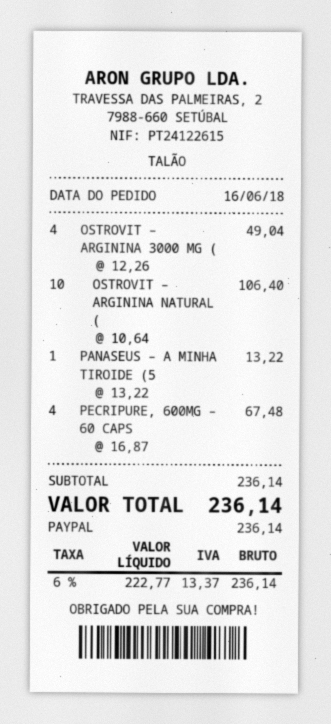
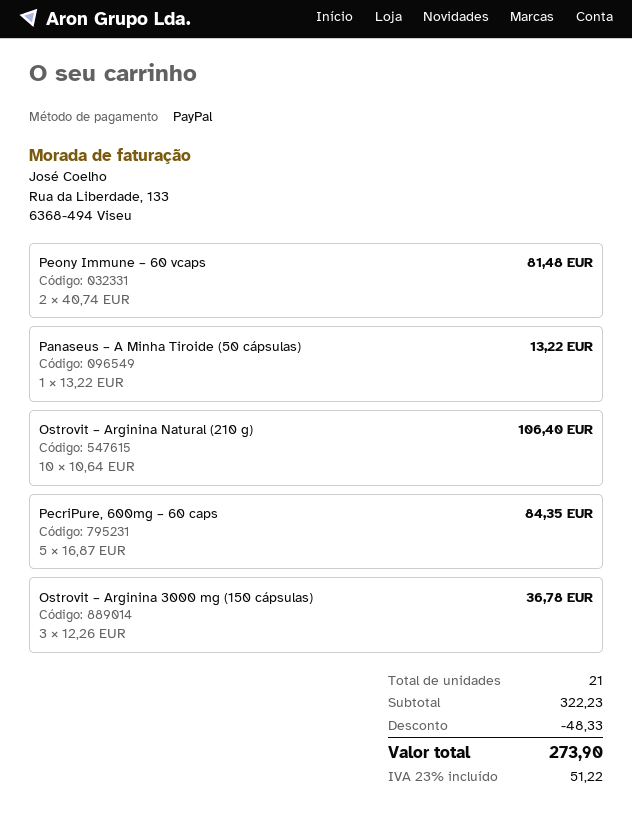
OSTROVIT – ARGININA 3000 MG (: 4 x 12.26 = 49.04 -> 3 x 12.26 = 36.78
PECRIPURE, 600MG – 60 CAPS: 4 x 16.87 = 67.48 -> 5 x 16.87 = 84.35
Peony Immune – 60 vcaps: none -> 2 x 40.74 = 81.48
subtotal: 236.14 -> 322.23
discount: none -> 48.33
tax: 6% = 13.37 -> 23% = 51.22
total: 236.14 -> 273.90

